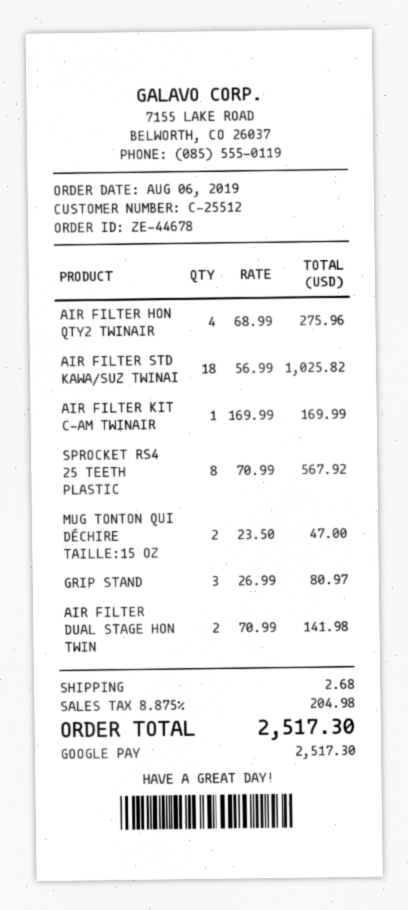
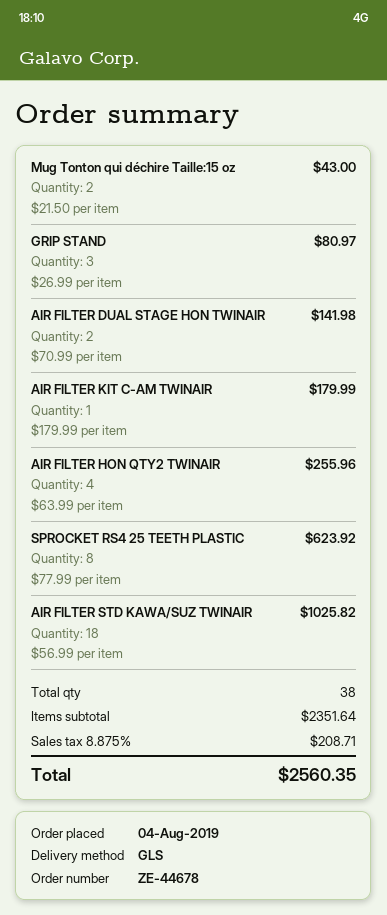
order date: 2019-08-06 -> 2019-08-04
AIR FILTER HON QTY2 TWINAIR: 4 x 68.99 = 275.96 -> 4 x 63.99 = 255.96
AIR FILTER KIT C-AM TWINAIR: 1 x 169.99 = 169.99 -> 1 x 179.99 = 179.99
SPROCKET RS4 25 TEETH PLASTIC: 8 x 70.99 = 567.92 -> 8 x 77.99 = 623.92
MUG TONTON QUI DÉCHIRE TAILLE:15 OZ: 2 x 23.50 = 47.00 -> 2 x 21.50 = 43.00
shipping: 2.68 -> none
tax: 8.875% = 204.98 -> 8.875% = 208.71
total: 2517.30 -> 2560.35

